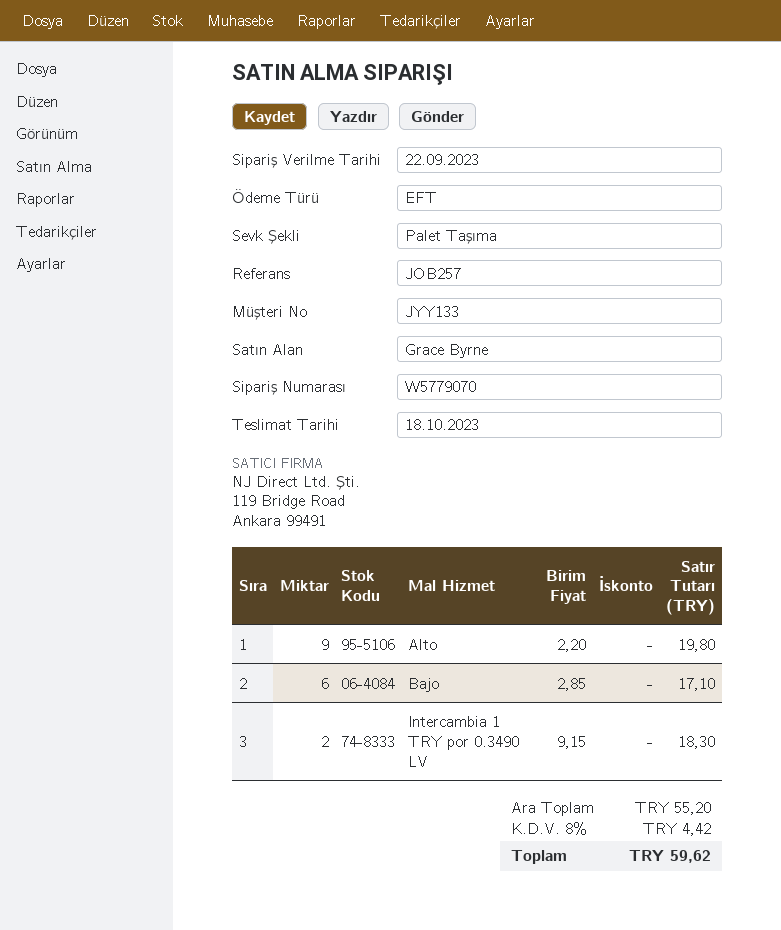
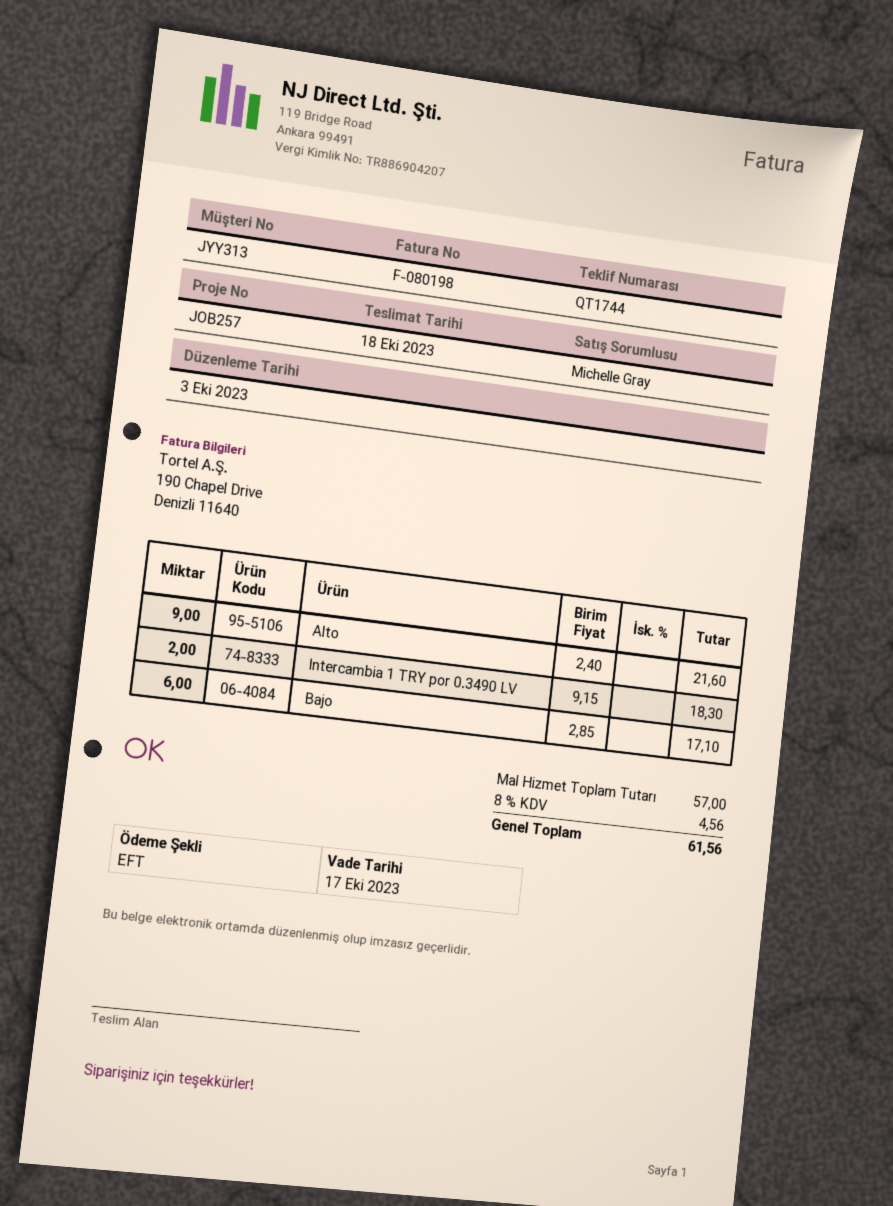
customer number: JYY133 -> JYY313
Alto: 9 x 2.20 = 19.80 -> 9 x 2.40 = 21.60
subtotal: 55.20 -> 57.00
tax: 8% = 4.42 -> 8% = 4.56
total: 59.62 -> 61.56

